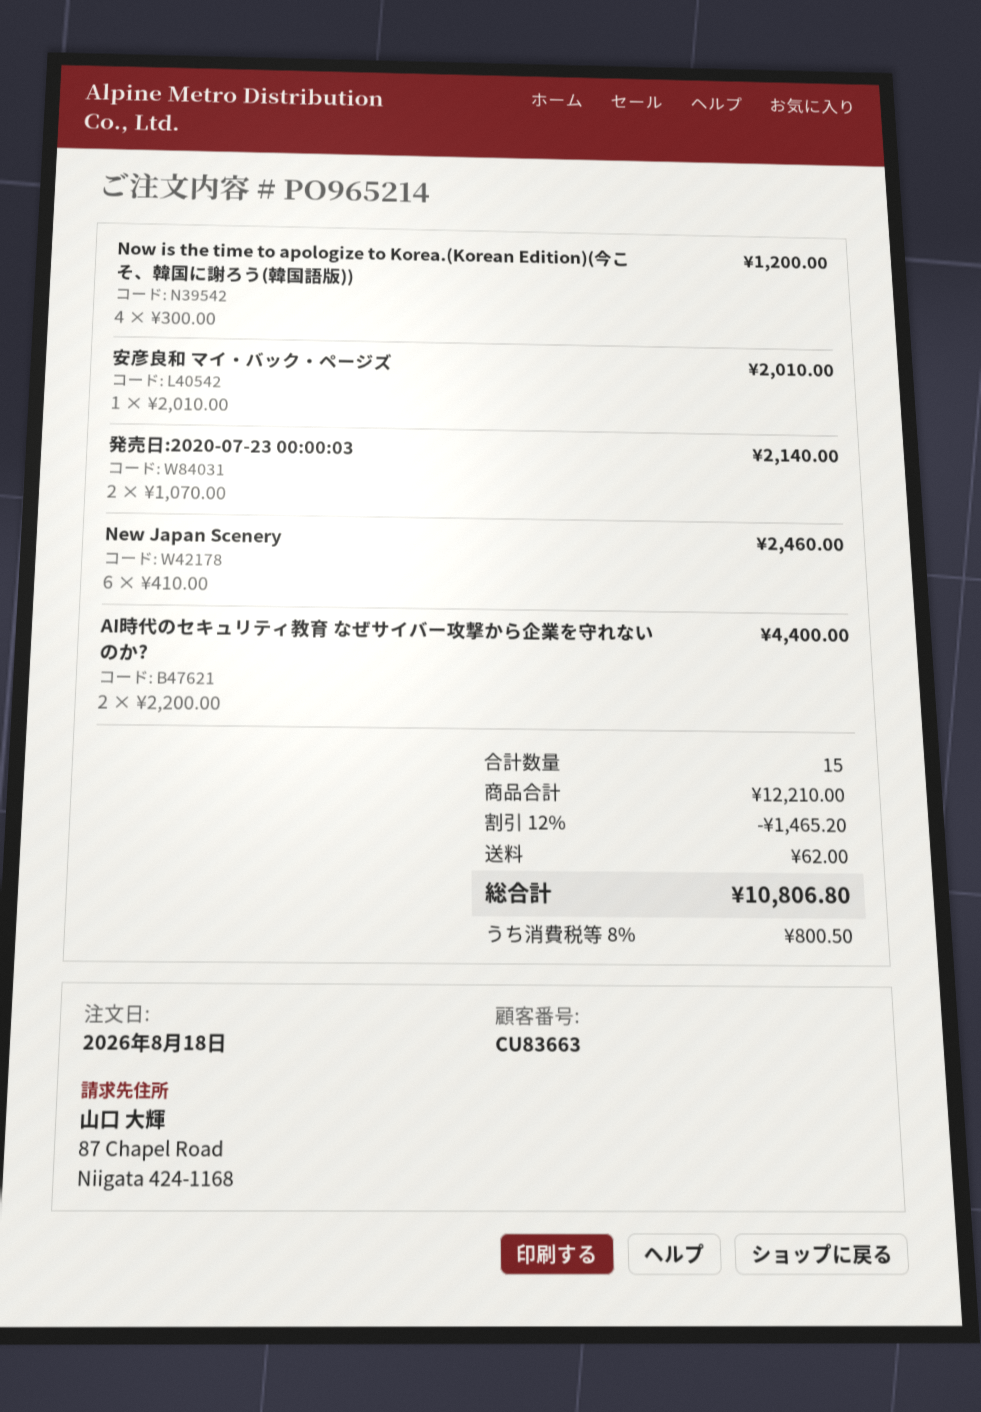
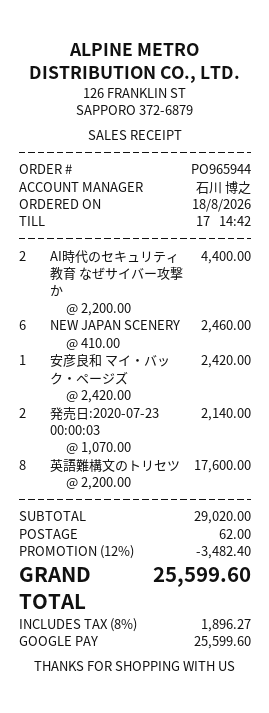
order number: PO965214 -> PO965944
Now is the time to apologize to Korea.(Korean Edition)(今こそ、韓国に謝ろう(韓国語版)): 4 x 300.00 = 1200.00 -> none
安彦良和 マイ・バック・ページズ: 1 x 2010.00 = 2010.00 -> 1 x 2420.00 = 2420.00
英語難構文のトリセツ: none -> 8 x 2200.00 = 17600.00
subtotal: 12210.00 -> 29020.00
discount: 12% = 1465.20 -> 12% = 3482.40
tax: 8% = 800.50 -> 8% = 1896.27
total: 10806.80 -> 25599.60

